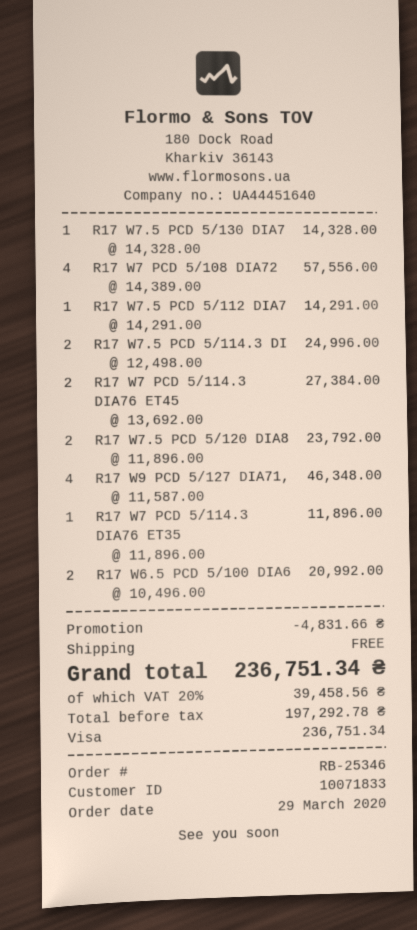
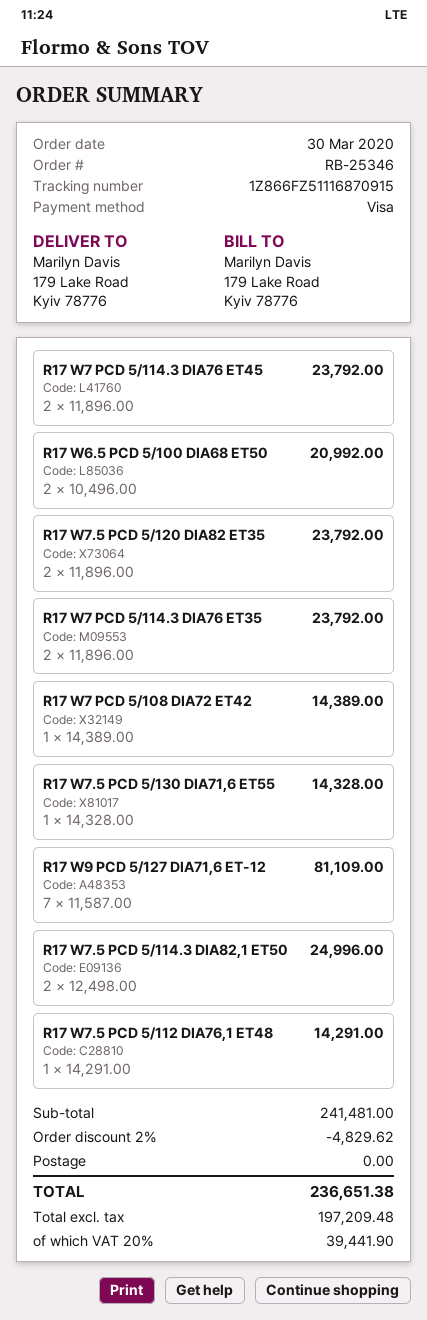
order date: 2020-03-29 -> 2020-03-30
R17 W7 PCD 5/108 DIA72: 4 x 14389.00 = 57556.00 -> 1 x 14389.00 = 14389.00
R17 W7 PCD 5/114.3 DIA76 ET45: 2 x 13692.00 = 27384.00 -> 2 x 11896.00 = 23792.00
R17 W9 PCD 5/127 DIA71,: 4 x 11587.00 = 46348.00 -> 7 x 11587.00 = 81109.00
R17 W7 PCD 5/114.3 DIA76 ET35: 1 x 11896.00 = 11896.00 -> 2 x 11896.00 = 23792.00
discount: 4831.66 -> 4829.62
net: 197292.78 -> 197209.48
tax: 20% = 39458.56 -> 20% = 39441.90
total: 236751.34 -> 236651.38

